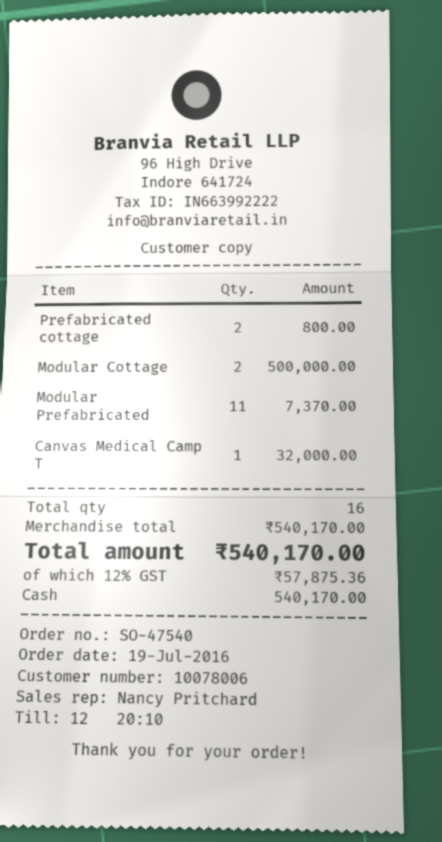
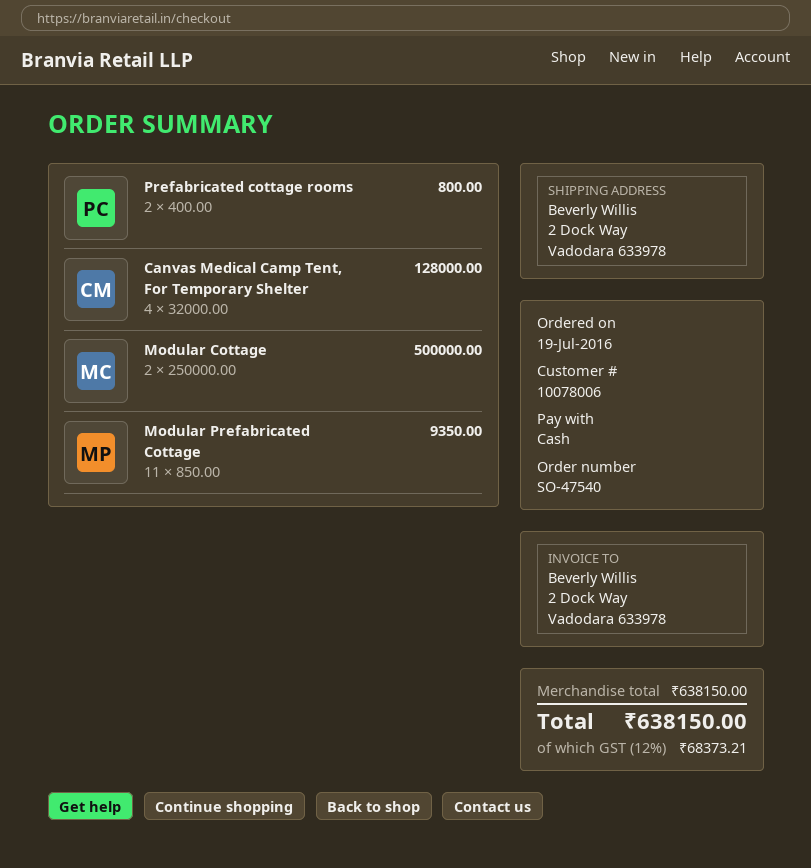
Modular Prefabricated: 11 for 7370.00 -> 11 for 9350.00
Canvas Medical Camp T: 1 for 32000.00 -> 4 for 128000.00
subtotal: 540170.00 -> 638150.00
tax: 12% = 57875.36 -> 12% = 68373.21
total: 540170.00 -> 638150.00

